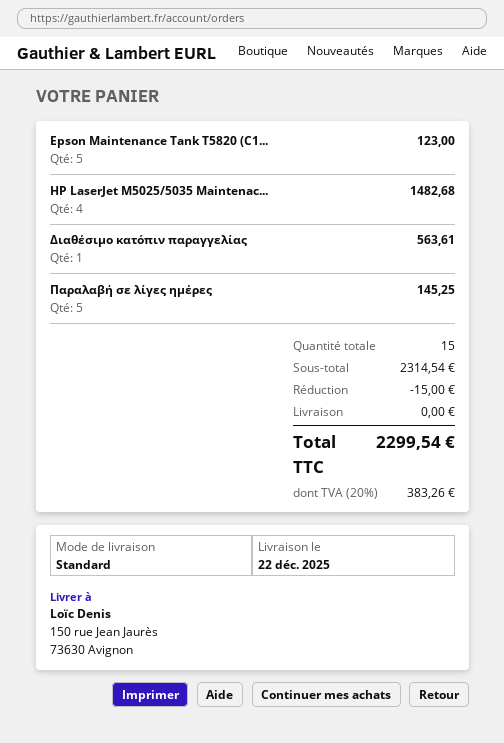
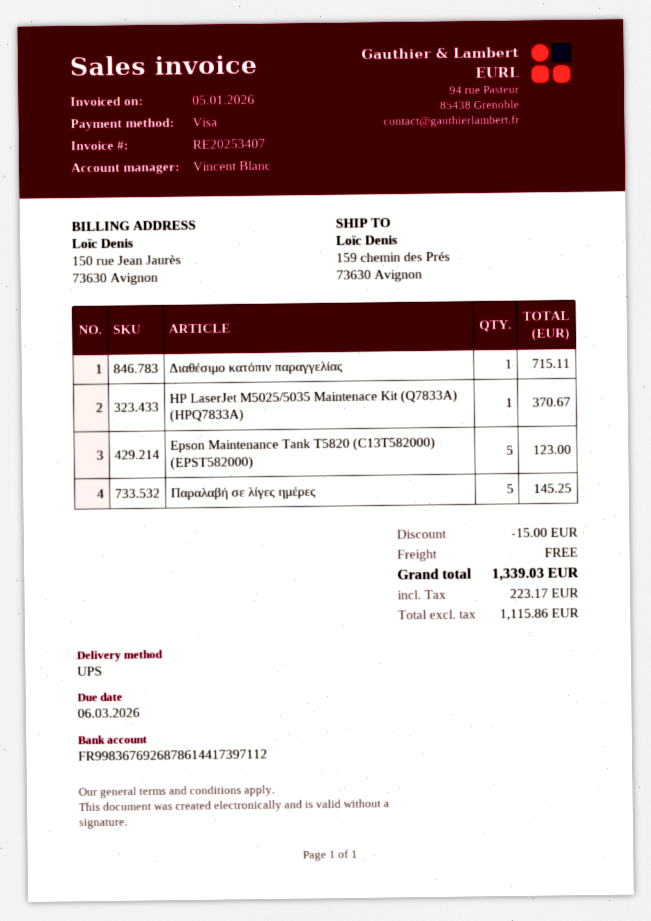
shipping method: standard -> UPS
ship to: 150 rue Jean Jaurès, 73630 Avignon -> 159 chemin des Prés, 73630 Avignon
HP LaserJet M5025/5035 Maintenac...: 4 for 1482.68 -> 1 for 370.67
Διαθέσιμο κατόπιν παραγγελίας: 1 for 563.61 -> 1 for 715.11
tax: 383.26 -> 223.17
total: 2299.54 -> 1339.03

